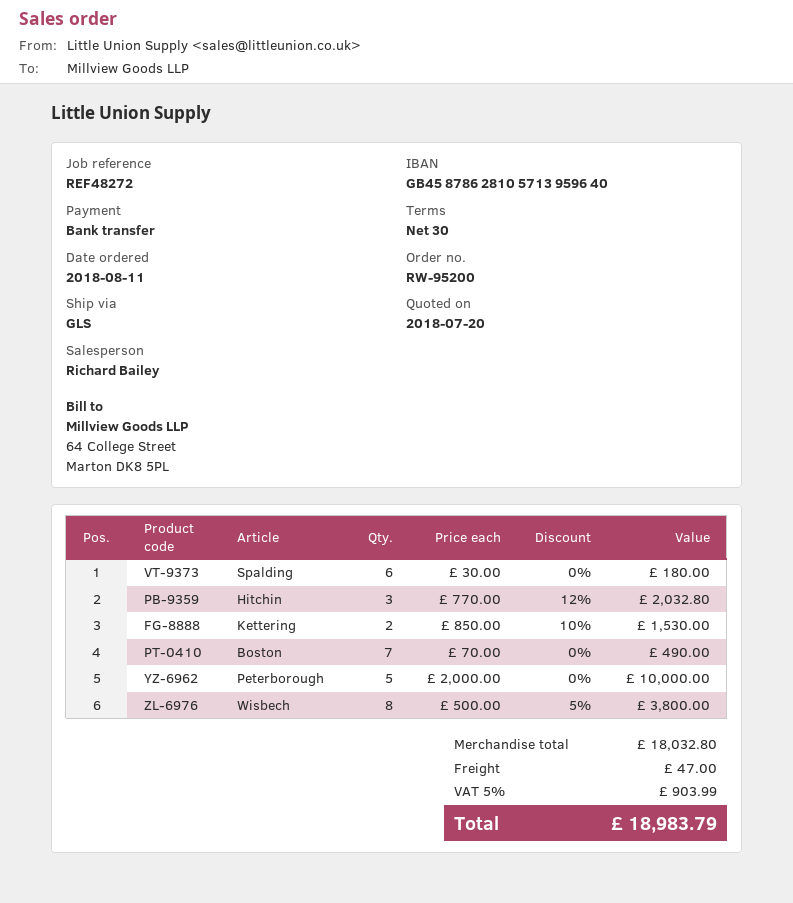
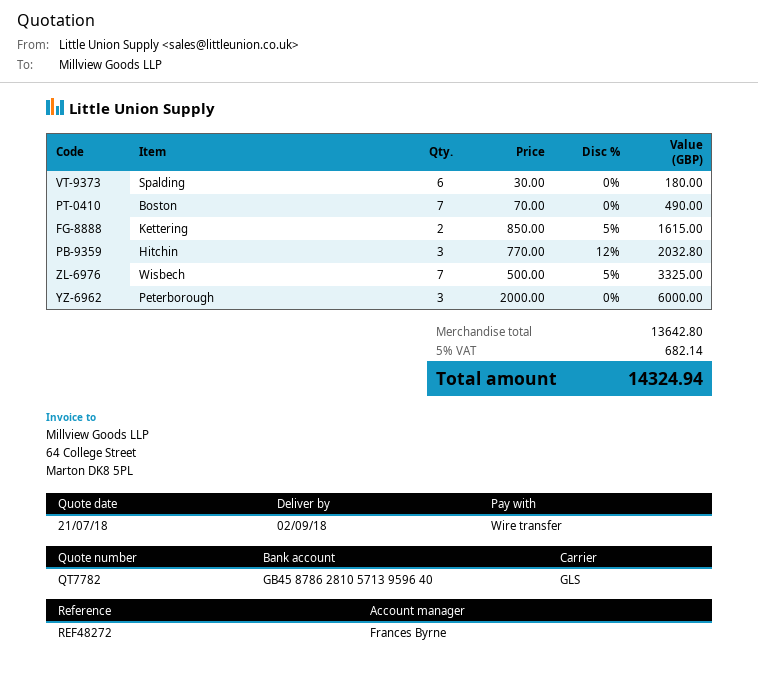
quote date: 2018-07-20 -> 2018-07-21
sales rep: Richard Bailey -> Frances Byrne
Kettering: 2 x 850.00 - 10% = 1530.00 -> 2 x 850.00 - 5% = 1615.00
Peterborough: 5 x 2000.00 = 10000.00 -> 3 x 2000.00 = 6000.00
Wisbech: 8 x 500.00 - 5% = 3800.00 -> 7 x 500.00 - 5% = 3325.00
subtotal: 18032.80 -> 13642.80
shipping: 47.00 -> none
tax: 5% = 903.99 -> 5% = 682.14
total: 18983.79 -> 14324.94

